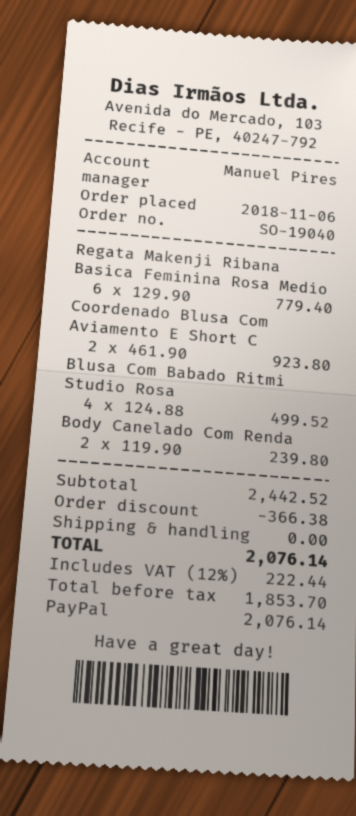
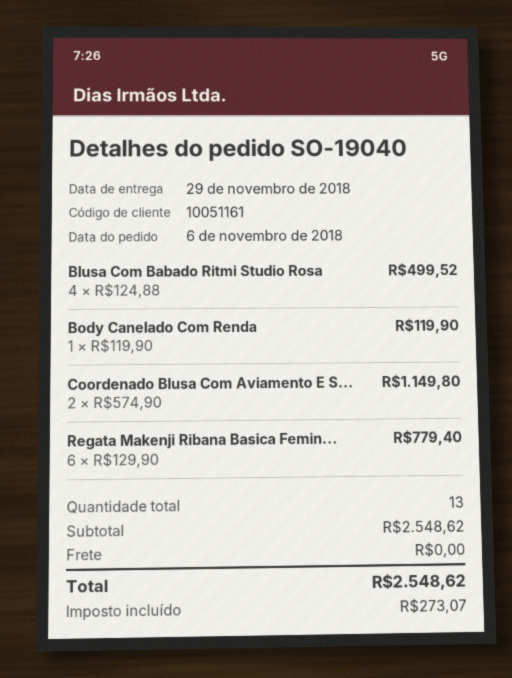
Coordenado Blusa Com Aviamento E Short C: 2 x 461.90 = 923.80 -> 2 x 574.90 = 1149.80
Body Canelado Com Renda: 2 x 119.90 = 239.80 -> 1 x 119.90 = 119.90
subtotal: 2442.52 -> 2548.62
discount: 366.38 -> none
tax: 222.44 -> 273.07
total: 2076.14 -> 2548.62

